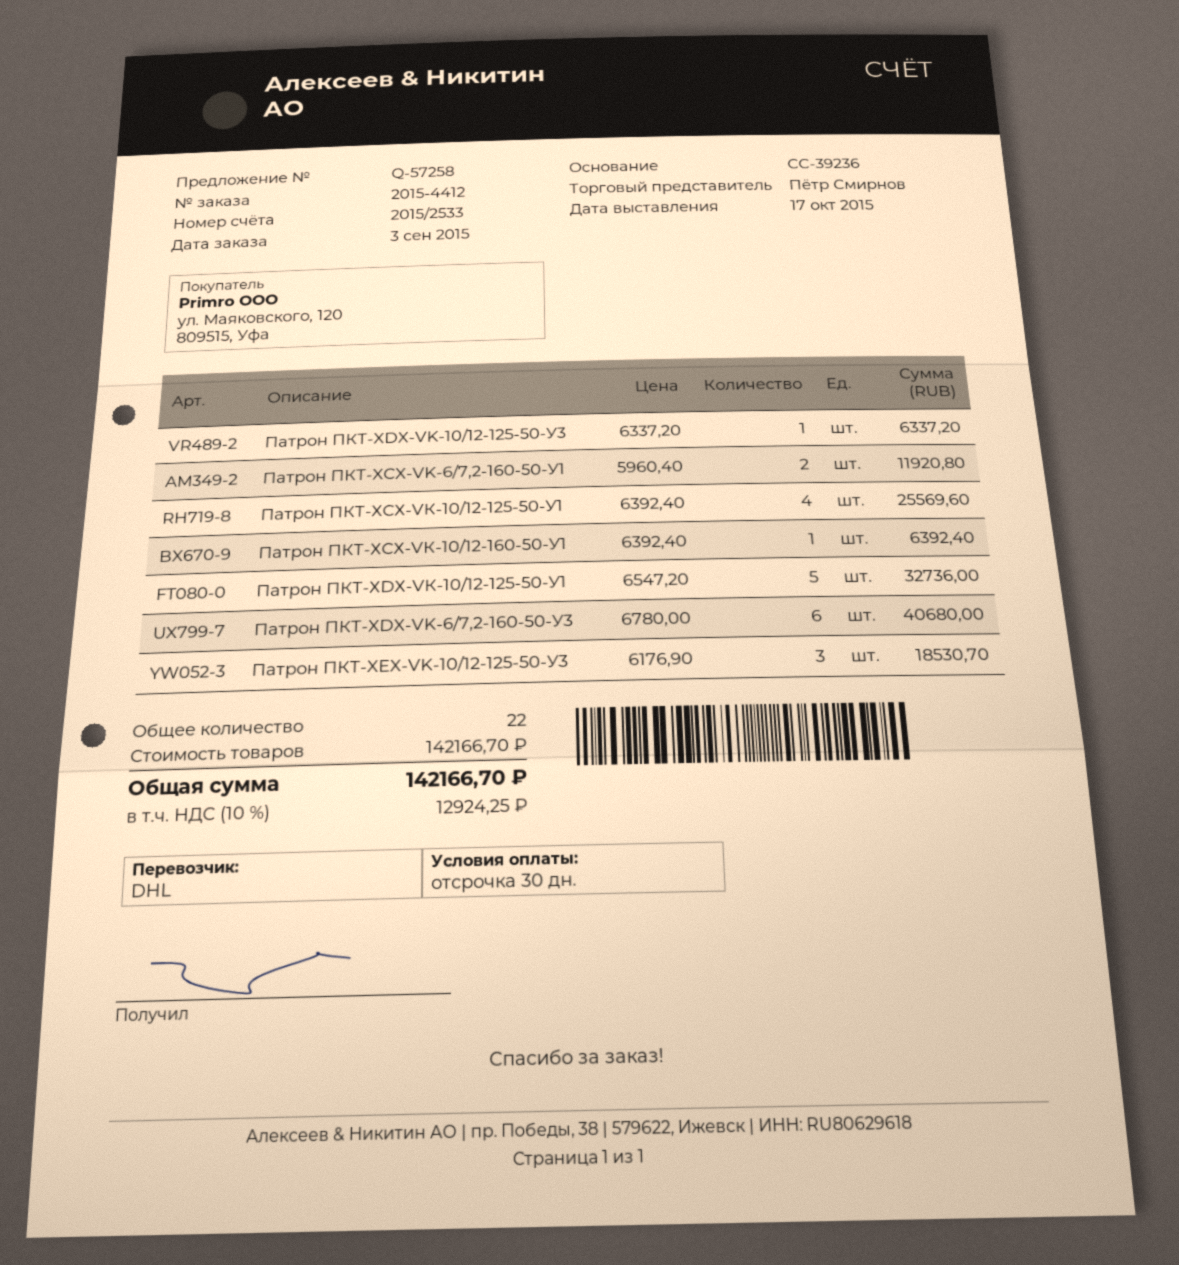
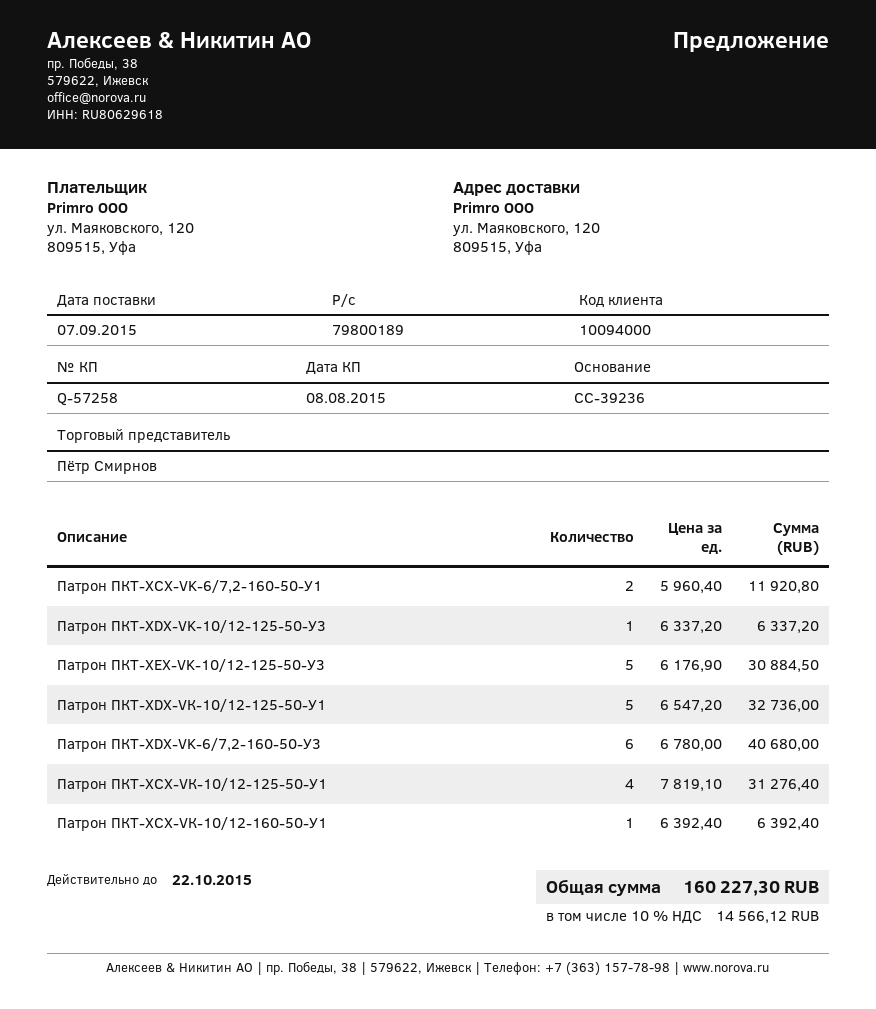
Патрон ПКТ-ХСХ-VК-10/12-125-50-У1: 4 x 6392.40 = 25569.60 -> 4 x 7819.10 = 31276.40
Патрон ПКТ-XEX-VK-10/12-125-50-У3: 3 x 6176.90 = 18530.70 -> 5 x 6176.90 = 30884.50
tax: 10% = 12924.25 -> 10% = 14566.12
total: 142166.70 -> 160227.30

